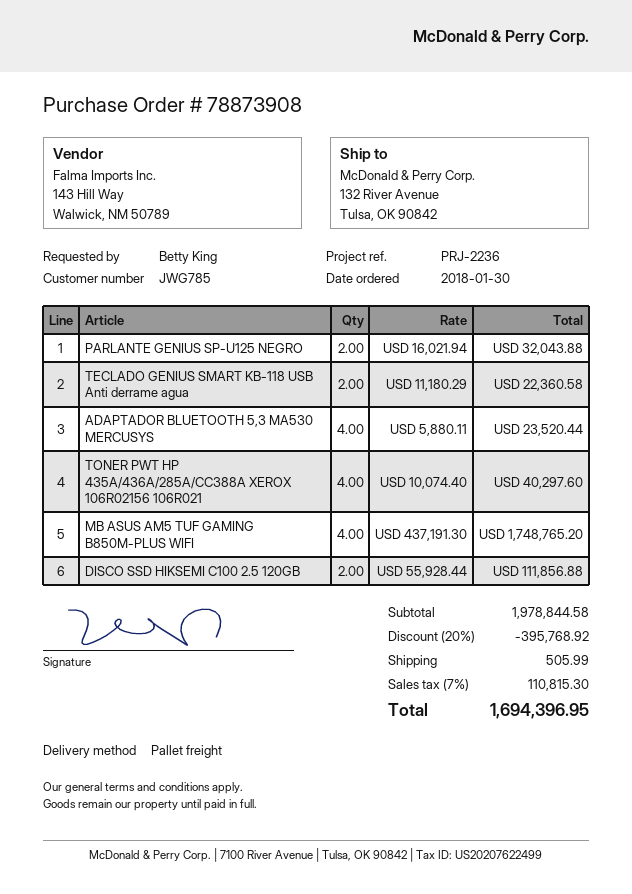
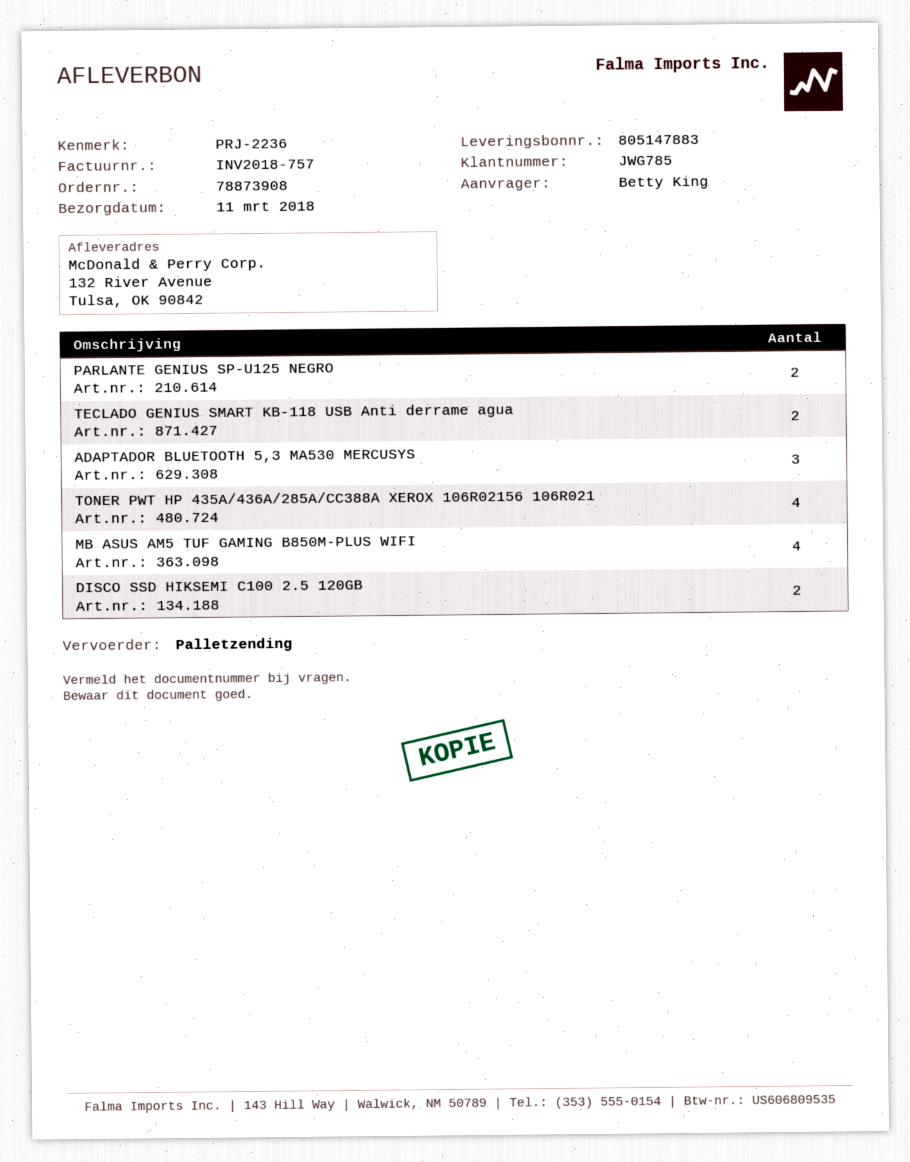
ADAPTADOR BLUETOOTH 5,3 MA530 MERCUSYS: 4 -> 3

